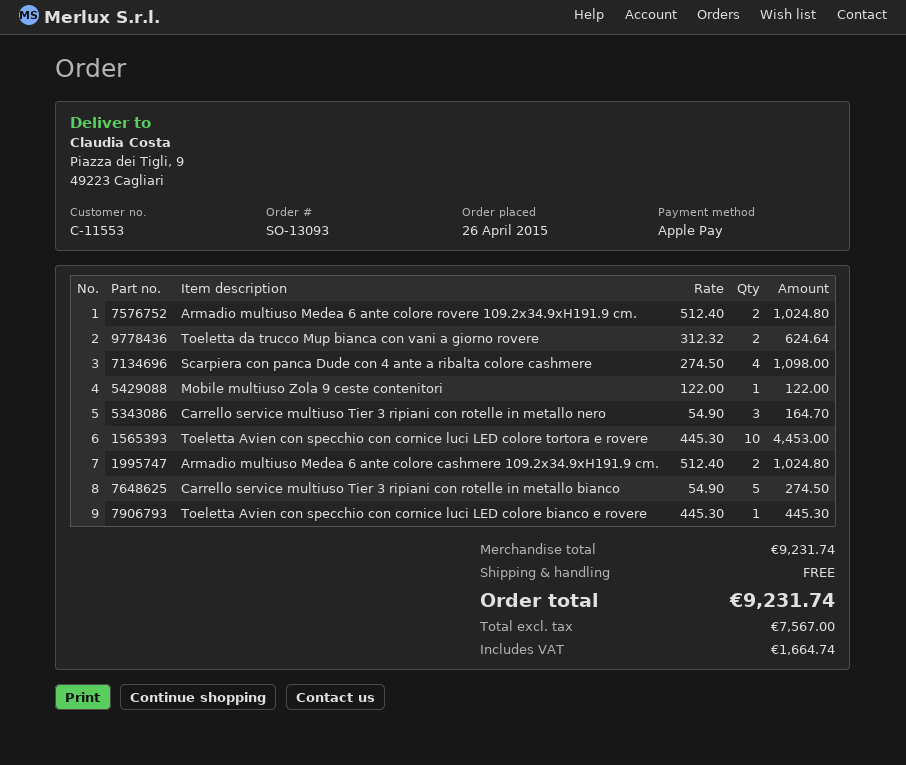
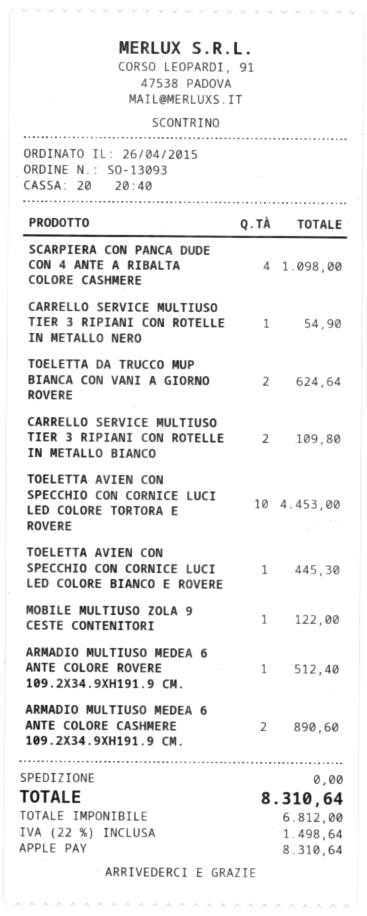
Armadio multiuso Medea 6 ante colore rovere 109.2x34.9xH191.9 cm.: 2 for 1024.80 -> 1 for 512.40
Carrello service multiuso Tier 3 ripiani con rotelle in metallo nero: 3 for 164.70 -> 1 for 54.90
Armadio multiuso Medea 6 ante colore cashmere 109.2x34.9xH191.9 cm.: 2 for 1024.80 -> 2 for 890.60
Carrello service multiuso Tier 3 ripiani con rotelle in metallo bianco: 5 for 274.50 -> 2 for 109.80
net: 7567.00 -> 6812.00
tax: 1664.74 -> 1498.64
total: 9231.74 -> 8310.64

